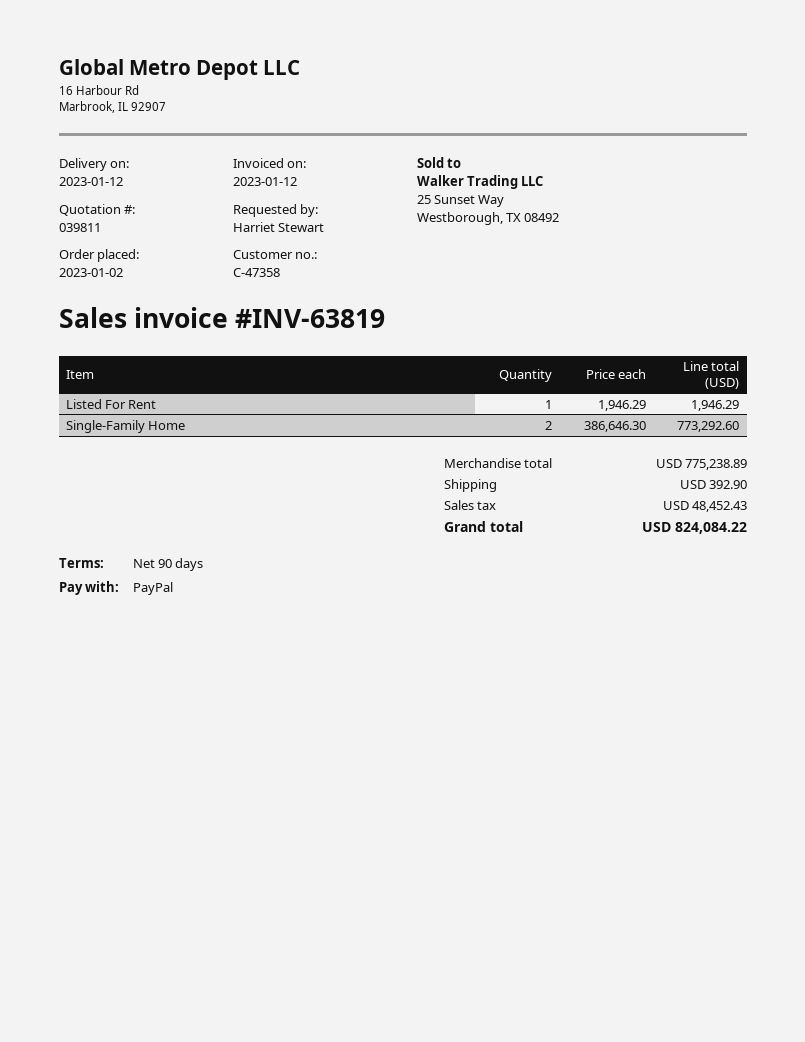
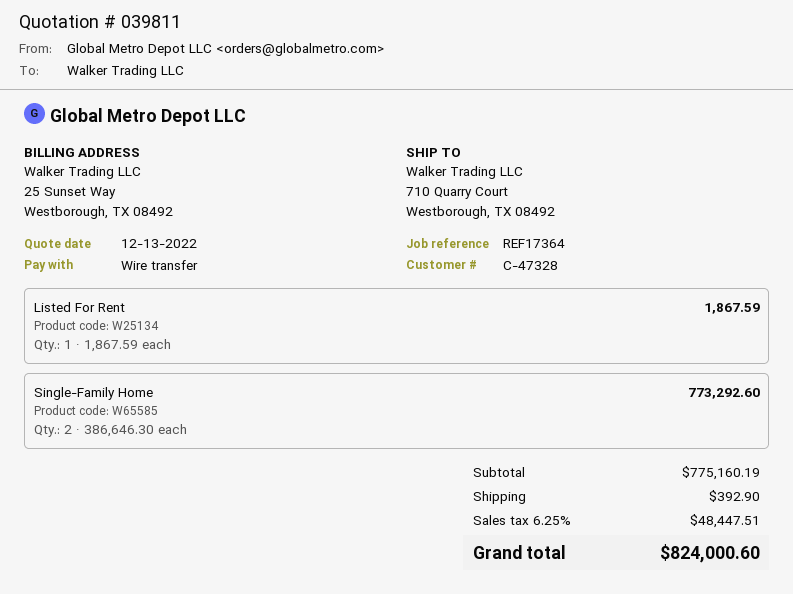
customer number: C-47358 -> C-47328
payment method: PayPal -> bank transfer
Listed For Rent: 1 x 1946.29 = 1946.29 -> 1 x 1867.59 = 1867.59
subtotal: 775238.89 -> 775160.19
tax: 48452.43 -> 48447.51
total: 824084.22 -> 824000.60

